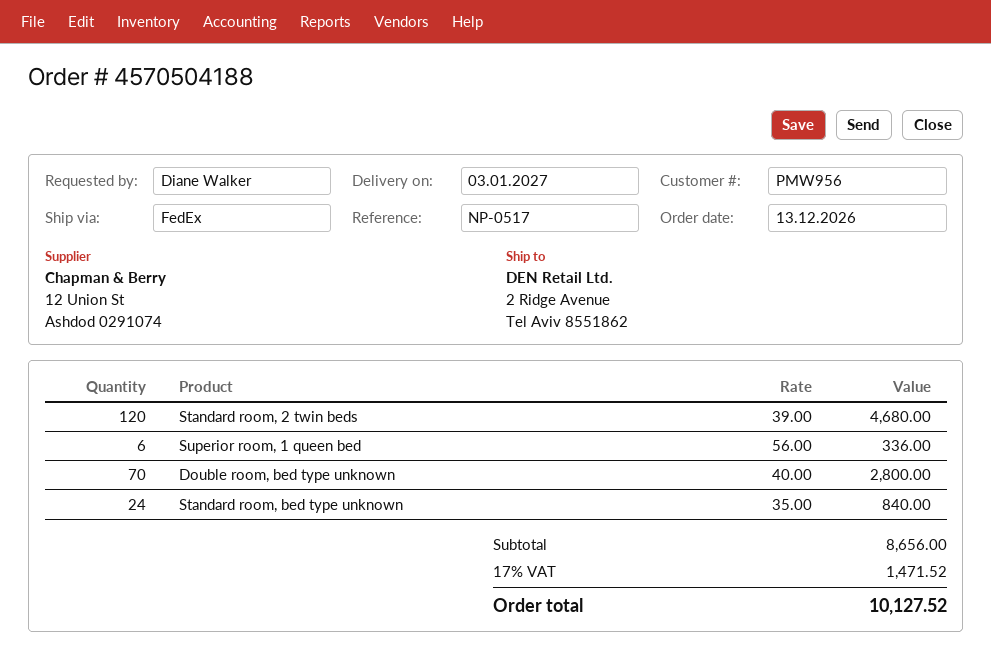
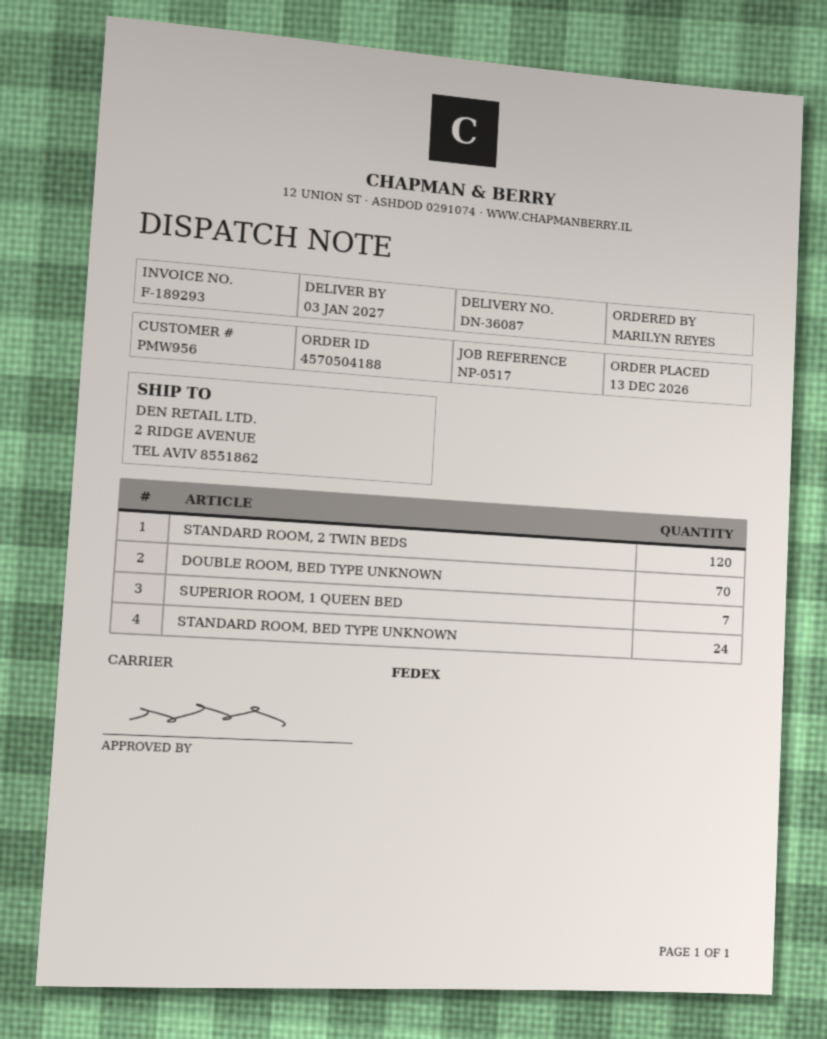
ordered by: Diane Walker -> MARILYN REYES
Superior room, 1 queen bed: 6 -> 7

